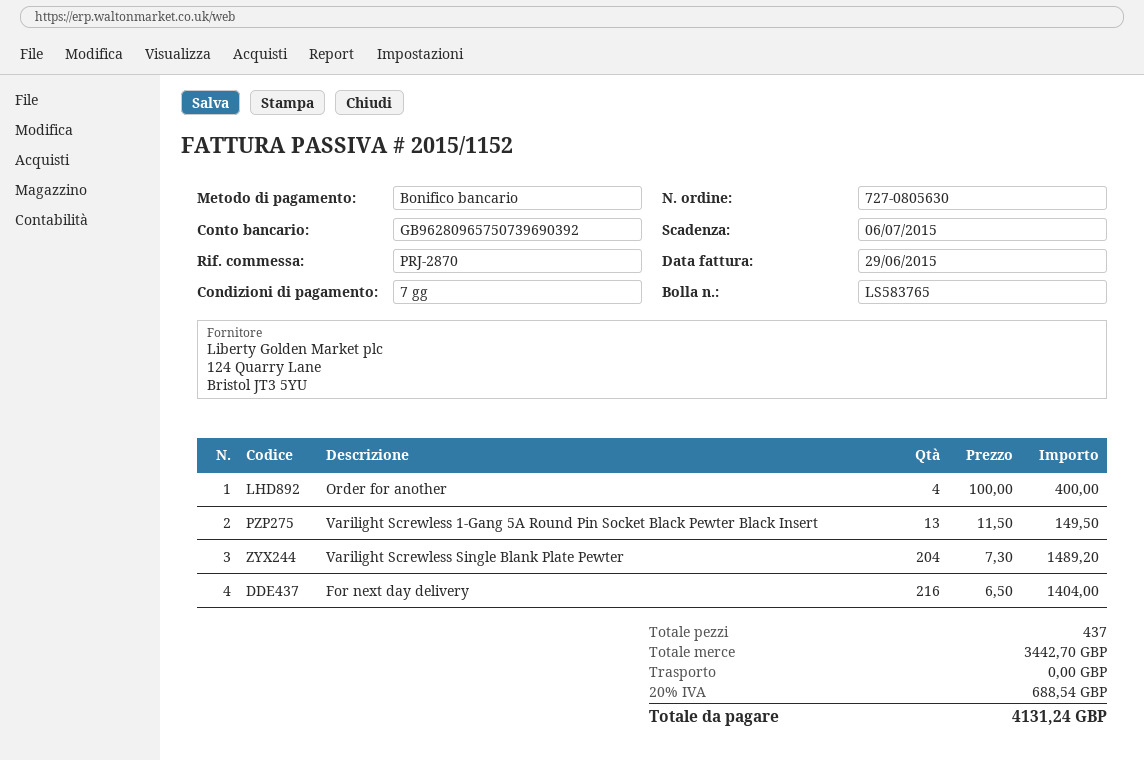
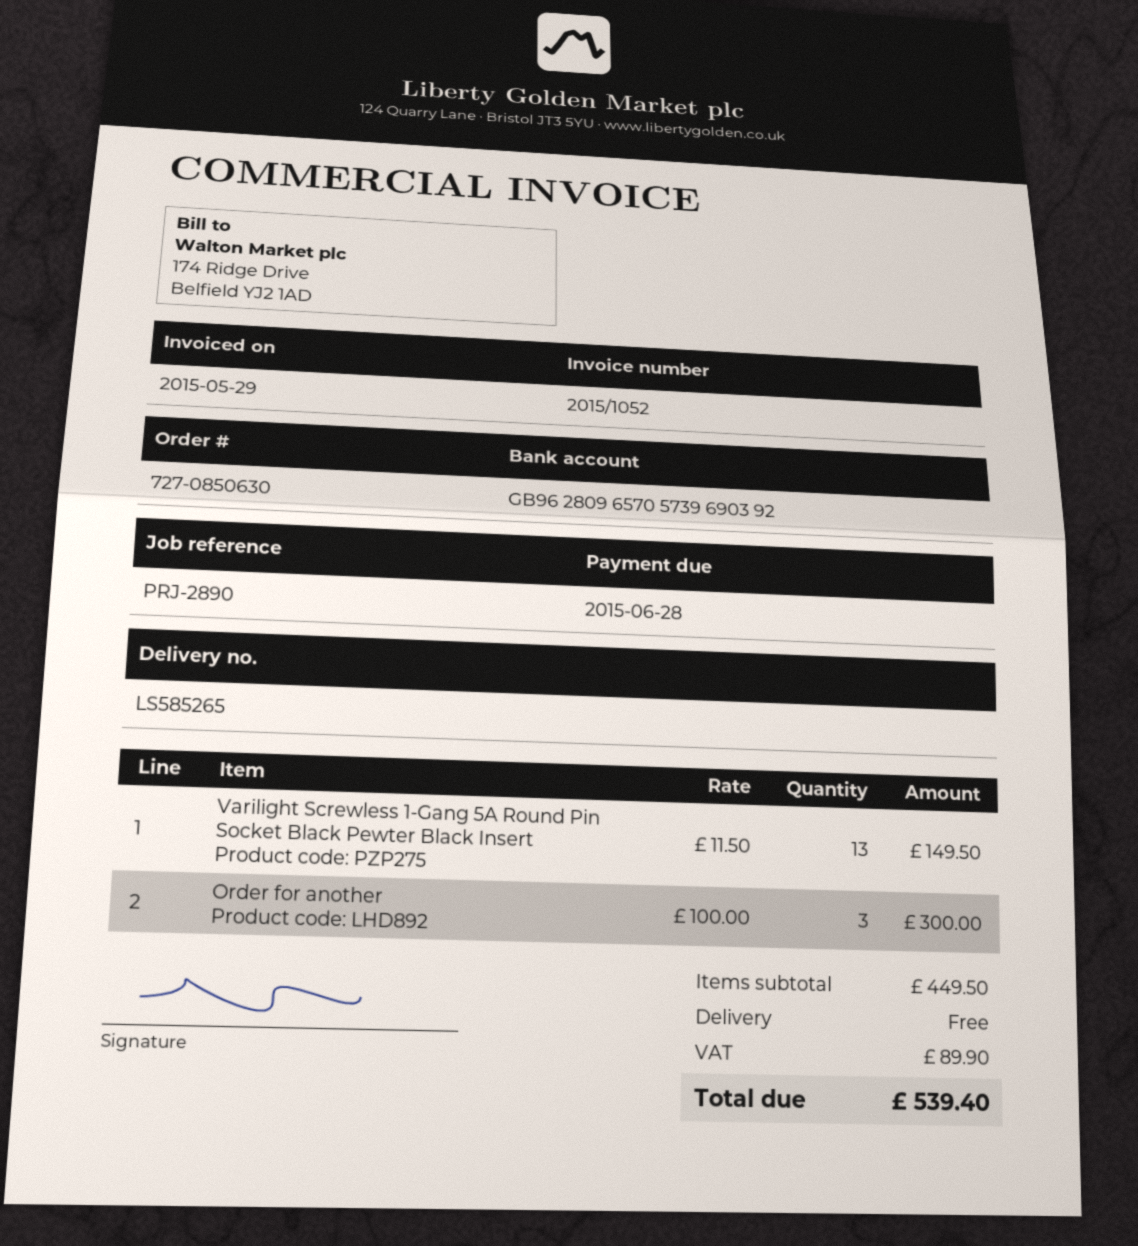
order number: 727-0805630 -> 727-0850630
delivery note number: LS583765 -> LS585265
invoice number: 2015/1152 -> 2015/1052
invoice date: 2015-06-29 -> 2015-05-29
due date: 2015-07-06 -> 2015-06-28
reference: PRJ-2870 -> PRJ-2890
bank account: GB96280965750739690392 -> GB96280965705739690392
Order for another: 4 x 100.00 = 400.00 -> 3 x 100.00 = 300.00
Varilight Screwless Single Blank Plate Pewter: 204 x 7.30 = 1489.20 -> none
For next day delivery: 216 x 6.50 = 1404.00 -> none
subtotal: 3442.70 -> 449.50
tax: 688.54 -> 89.90
total: 4131.24 -> 539.40

